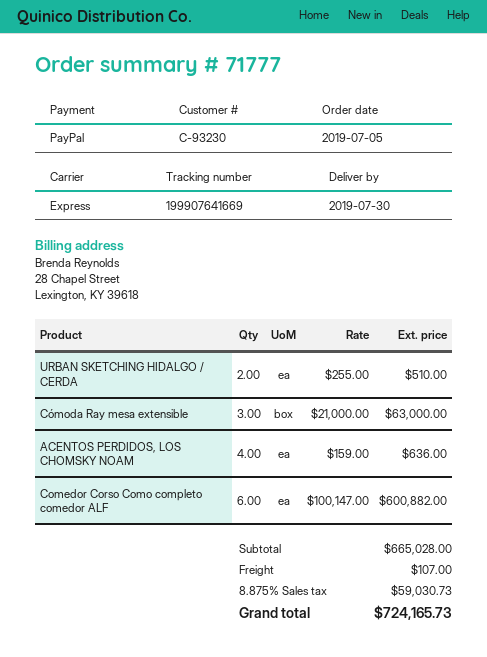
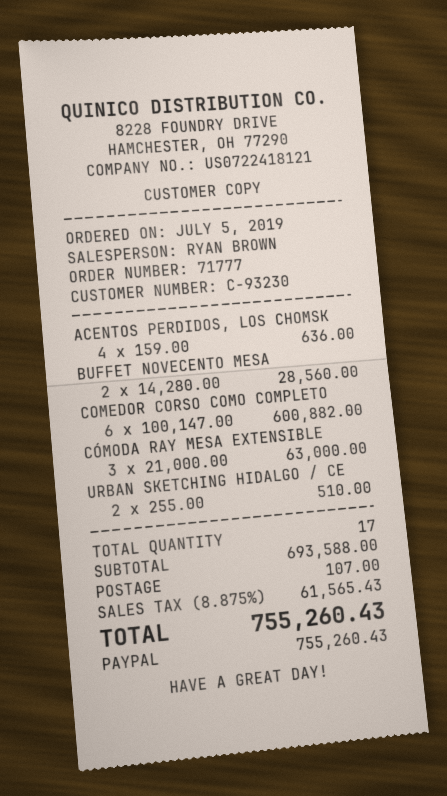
BUFFET NOVECENTO MESA: none -> 2 x 14280.00 = 28560.00
subtotal: 665028.00 -> 693588.00
tax: 8.875% = 59030.73 -> 8.875% = 61565.43
total: 724165.73 -> 755260.43

